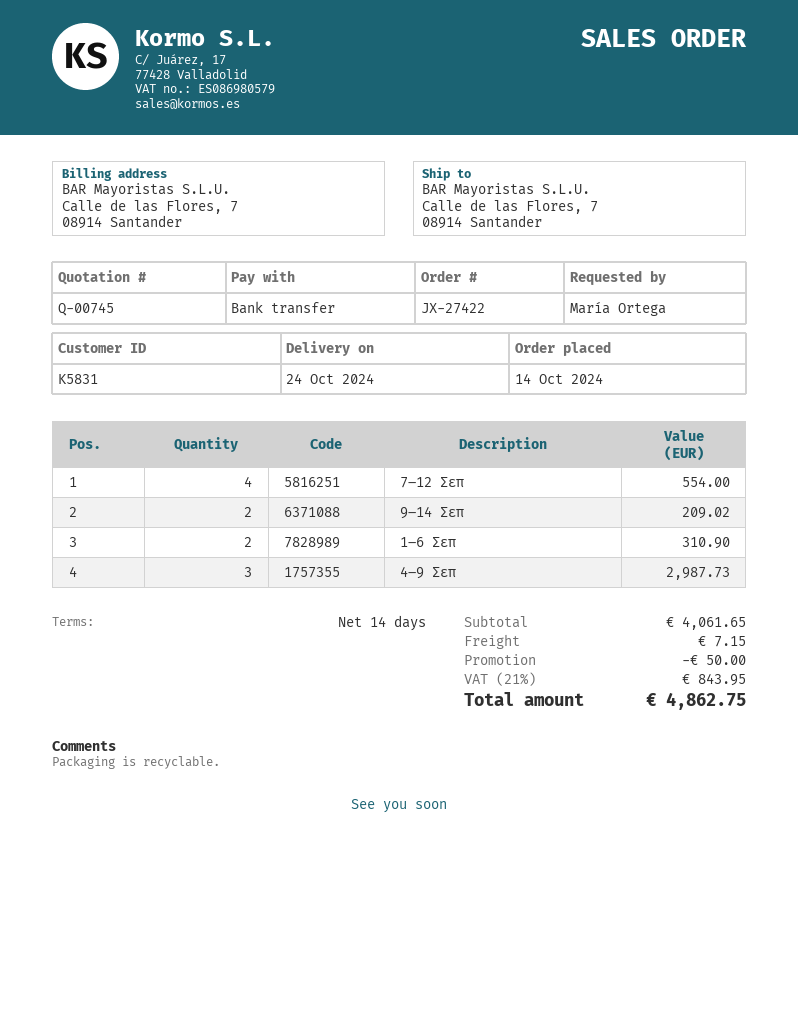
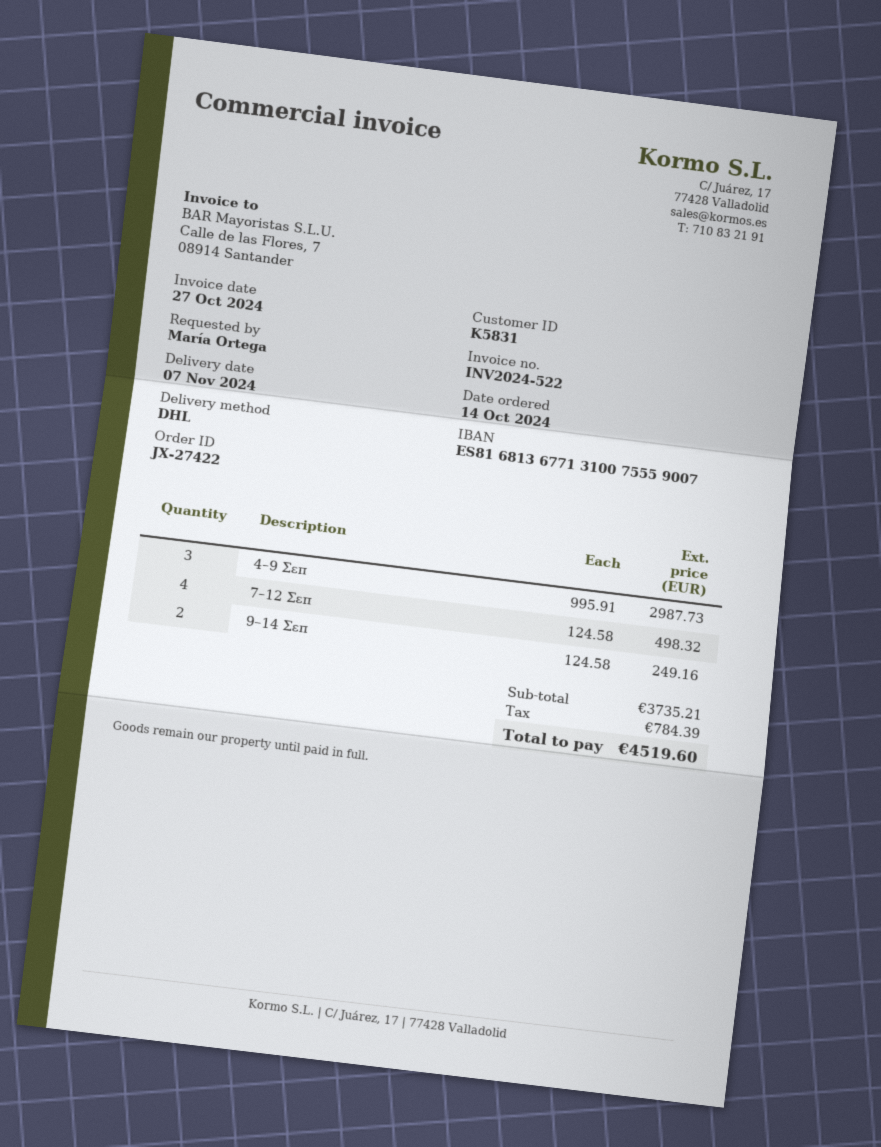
delivery date: 2024-10-24 -> 2024-11-07
7–12 Σεπ: 4 for 554.00 -> 4 for 498.32
9–14 Σεπ: 2 for 209.02 -> 2 for 249.16
1–6 Σεπ: 2 for 310.90 -> none
subtotal: 4061.65 -> 3735.21
discount: 50.00 -> none
shipping: 7.15 -> none
tax: 843.95 -> 784.39
total: 4862.75 -> 4519.60

